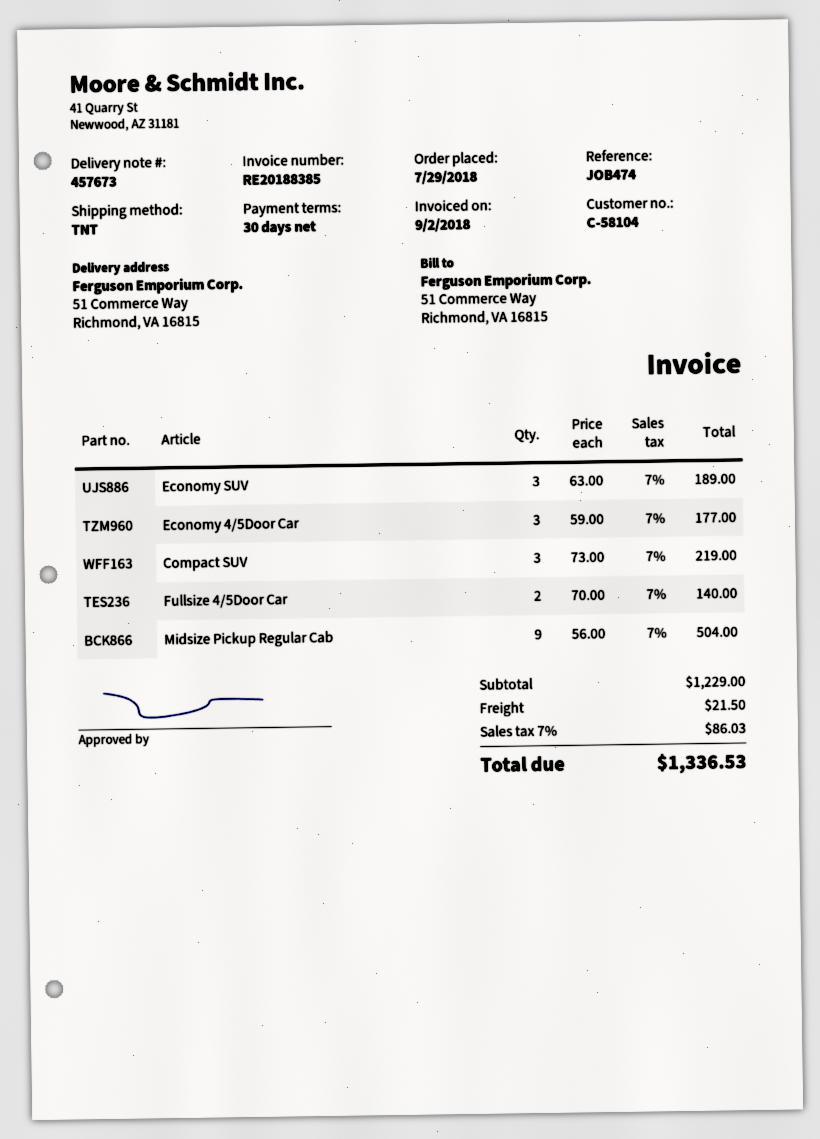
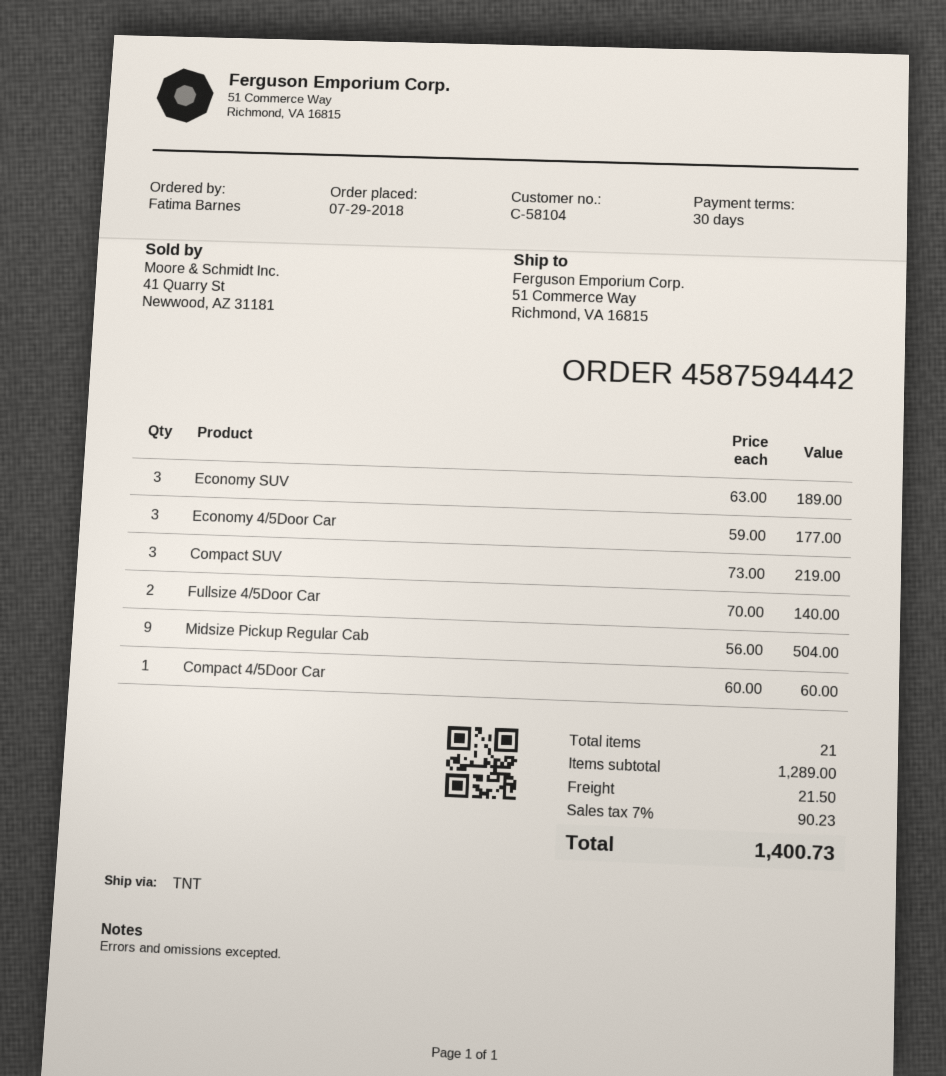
Compact 4/5Door Car: none -> 1 x 60.00 = 60.00
subtotal: 1229.00 -> 1289.00
tax: 7% = 86.03 -> 7% = 90.23
total: 1336.53 -> 1400.73

